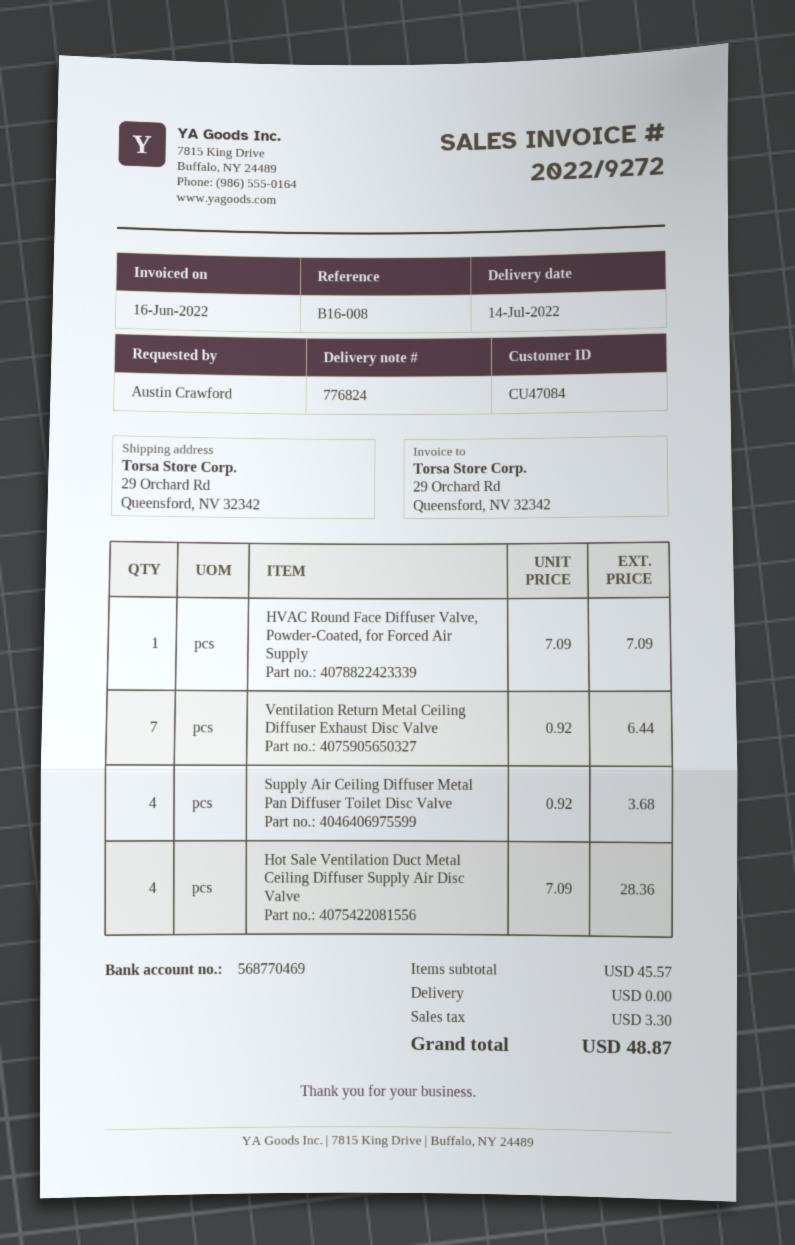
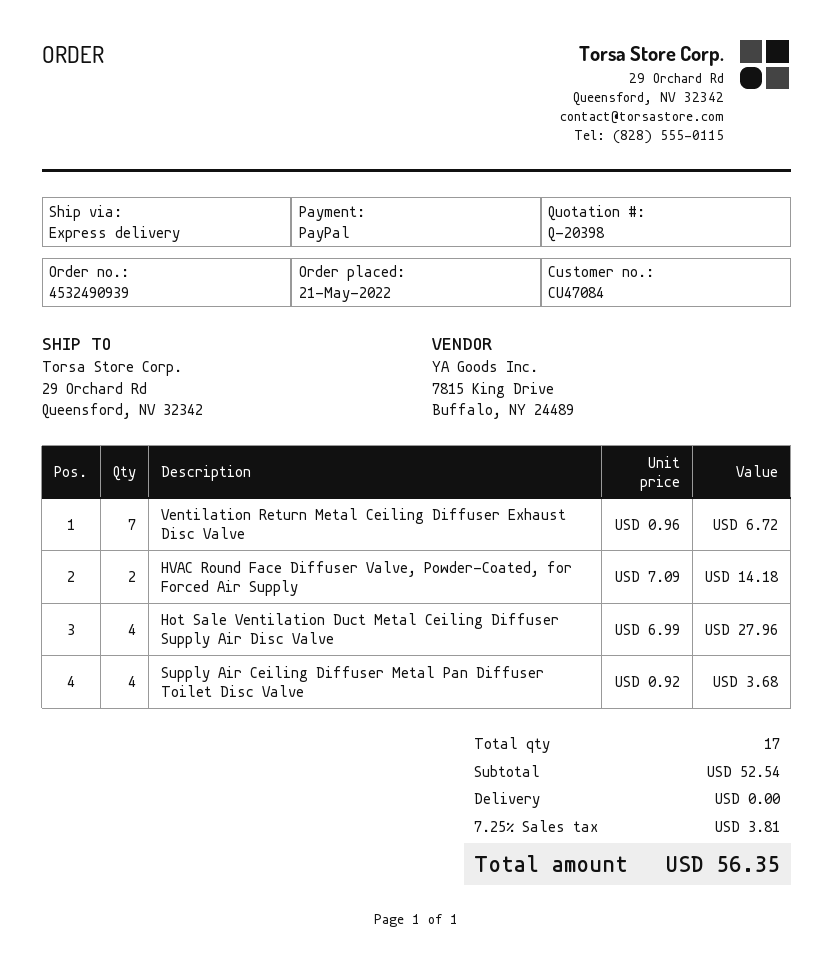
HVAC Round Face Diffuser Valve, Powder-Coated, for Forced Air Supply: 1 x 7.09 = 7.09 -> 2 x 7.09 = 14.18
Ventilation Return Metal Ceiling Diffuser Exhaust Disc Valve: 7 x 0.92 = 6.44 -> 7 x 0.96 = 6.72
Hot Sale Ventilation Duct Metal Ceiling Diffuser Supply Air Disc Valve: 4 x 7.09 = 28.36 -> 4 x 6.99 = 27.96
subtotal: 45.57 -> 52.54
tax: 3.30 -> 3.81
total: 48.87 -> 56.35

